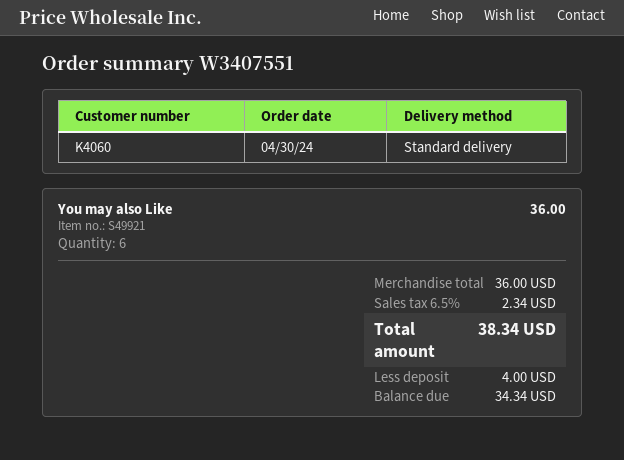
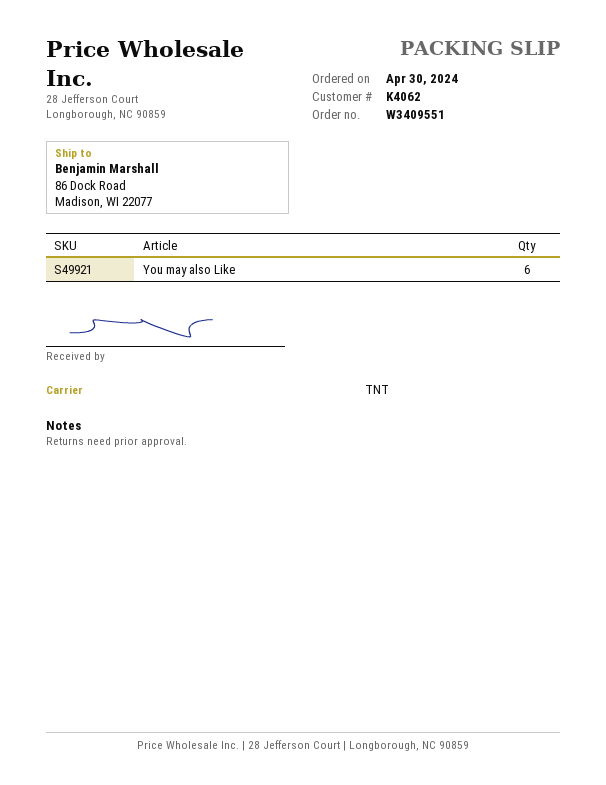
order number: W3407551 -> W3409551
customer number: K4060 -> K4062
shipping method: standard -> TNT

